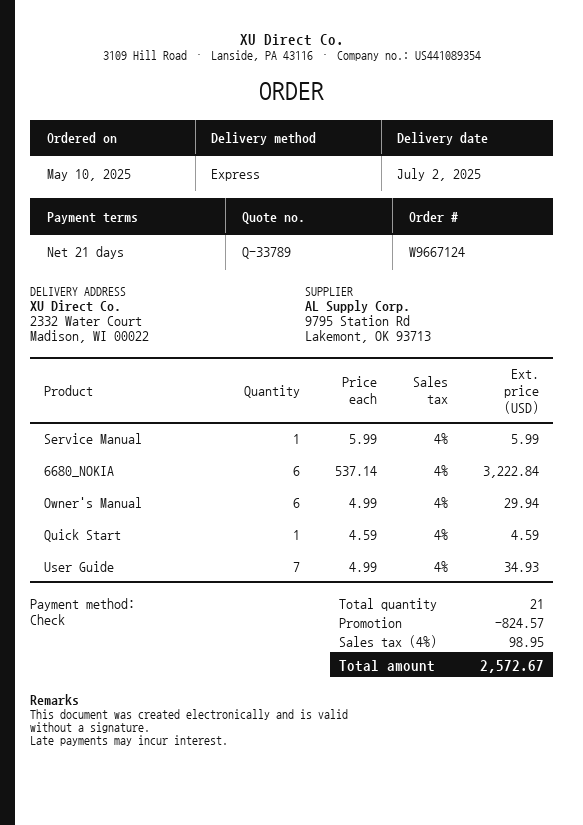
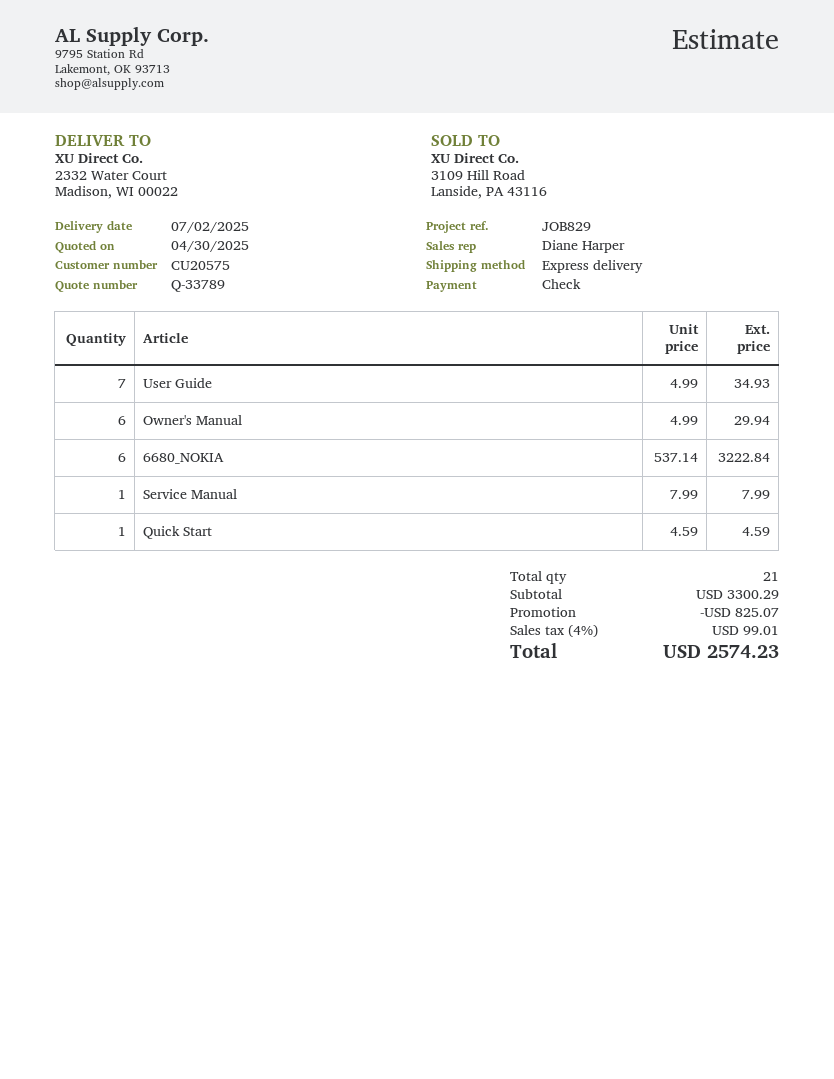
Service Manual: 1 x 5.99 = 5.99 -> 1 x 7.99 = 7.99
discount: 824.57 -> 825.07
tax: 4% = 98.95 -> 4% = 99.01
total: 2572.67 -> 2574.23

